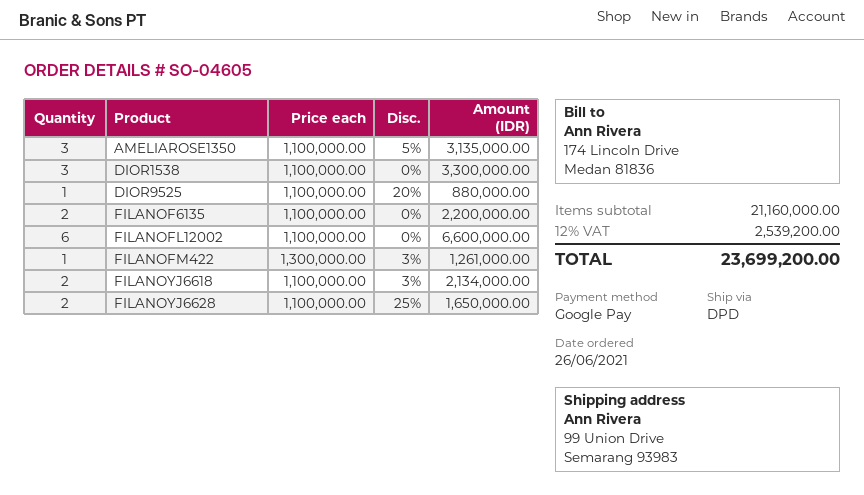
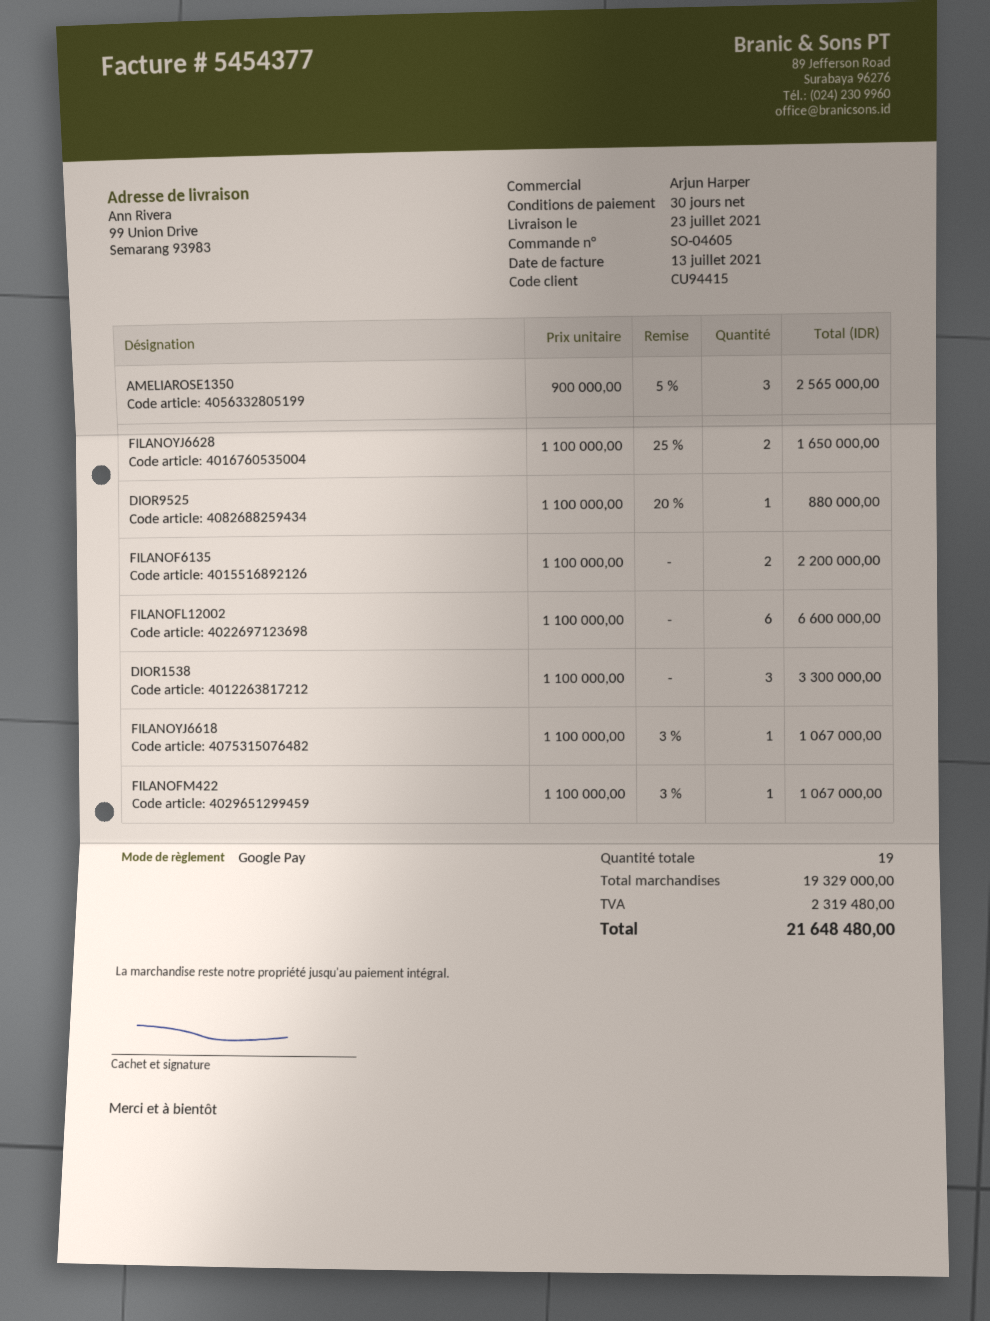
AMELIAROSE1350: 3 x 1100000.00 - 5% = 3135000.00 -> 3 x 900000.00 - 5% = 2565000.00
FILANOFM422: 1 x 1300000.00 - 3% = 1261000.00 -> 1 x 1100000.00 - 3% = 1067000.00
FILANOYJ6618: 2 x 1100000.00 - 3% = 2134000.00 -> 1 x 1100000.00 - 3% = 1067000.00
subtotal: 21160000.00 -> 19329000.00
tax: 2539200.00 -> 2319480.00
total: 23699200.00 -> 21648480.00

